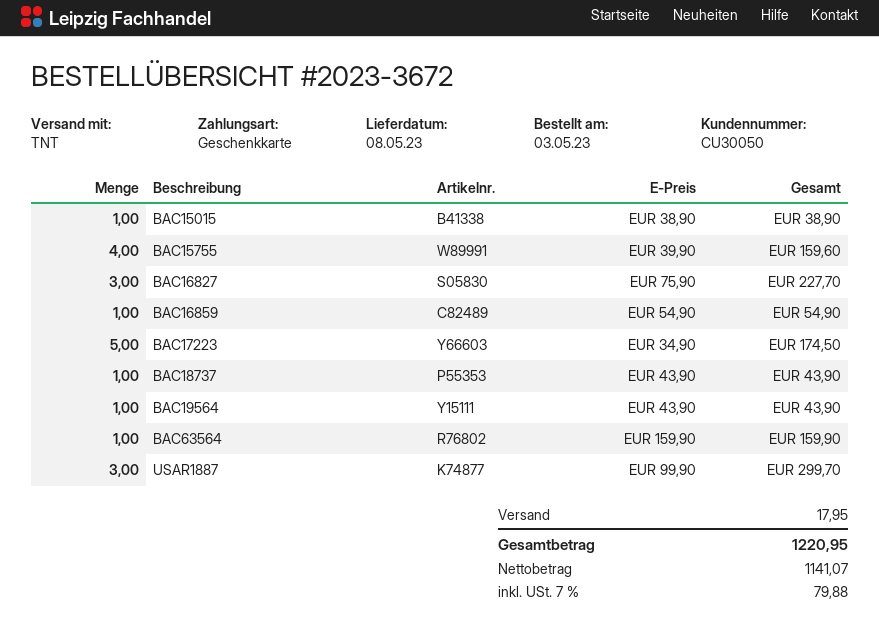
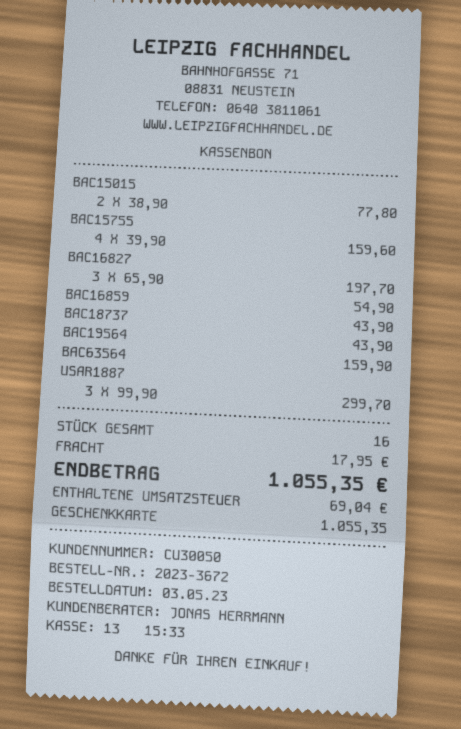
BAC15015: 1 x 38.90 = 38.90 -> 2 x 38.90 = 77.80
BAC16827: 3 x 75.90 = 227.70 -> 3 x 65.90 = 197.70
BAC17223: 5 x 34.90 = 174.50 -> none
tax: 79.88 -> 69.04
total: 1220.95 -> 1055.35

